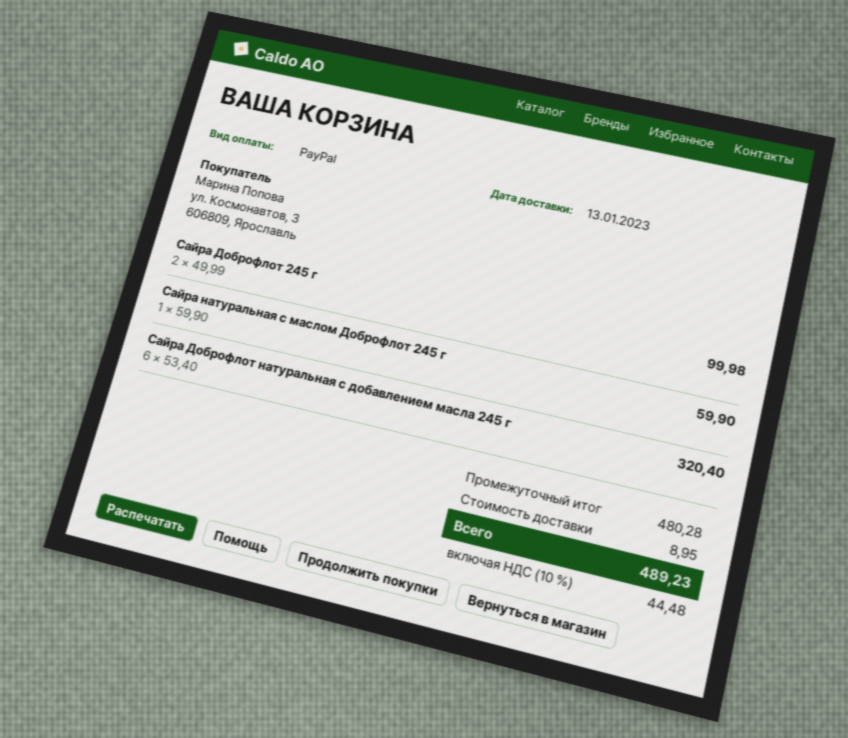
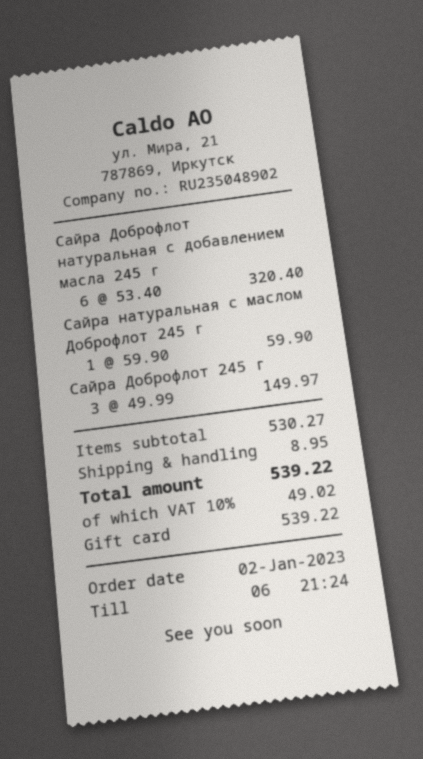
payment method: PayPal -> gift card
Сайра Доброфлот 245 г: 2 x 49.99 = 99.98 -> 3 x 49.99 = 149.97
subtotal: 480.28 -> 530.27
tax: 10% = 44.48 -> 10% = 49.02
total: 489.23 -> 539.22

